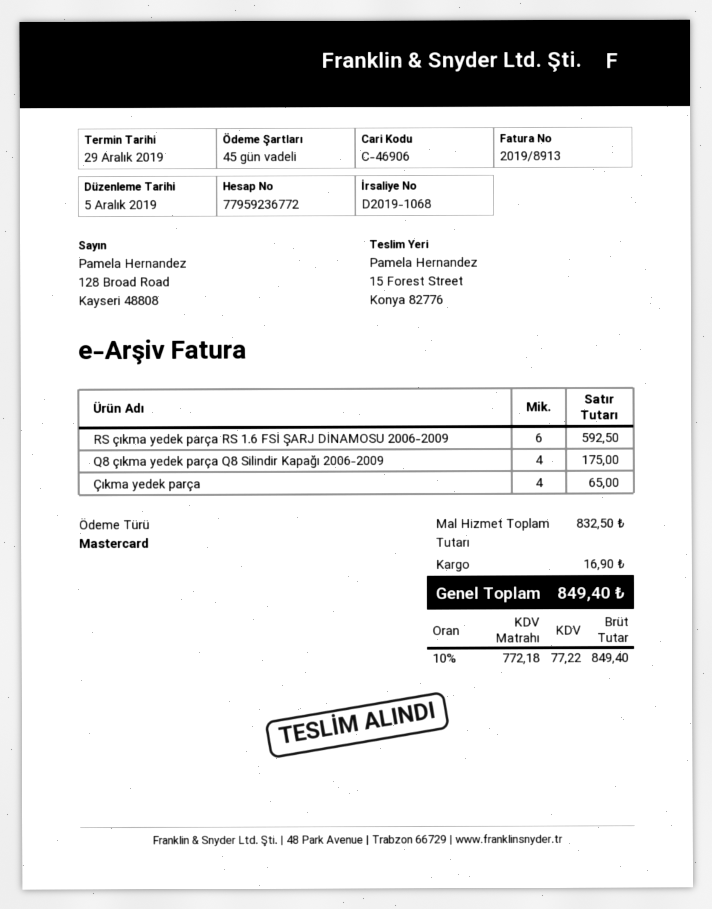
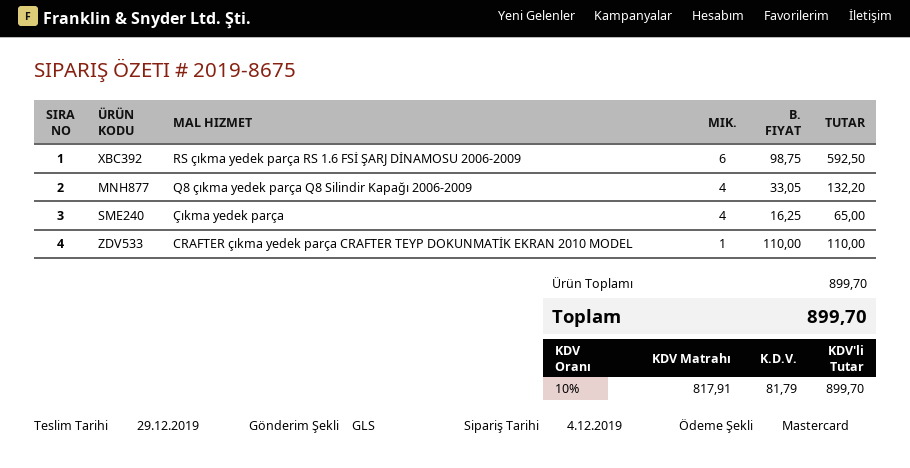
Q8 çıkma yedek parça Q8 Silindir Kapağı 2006-2009: 4 for 175.00 -> 4 for 132.20
CRAFTER çıkma yedek parça CRAFTER TEYP DOKUNMATİK EKRAN 2010 MODEL: none -> 1 for 110.00
subtotal: 832.50 -> 899.70
shipping: 16.90 -> none
net: 772.18 -> 817.91
tax: 10% = 77.22 -> 10% = 81.79
total: 849.40 -> 899.70

